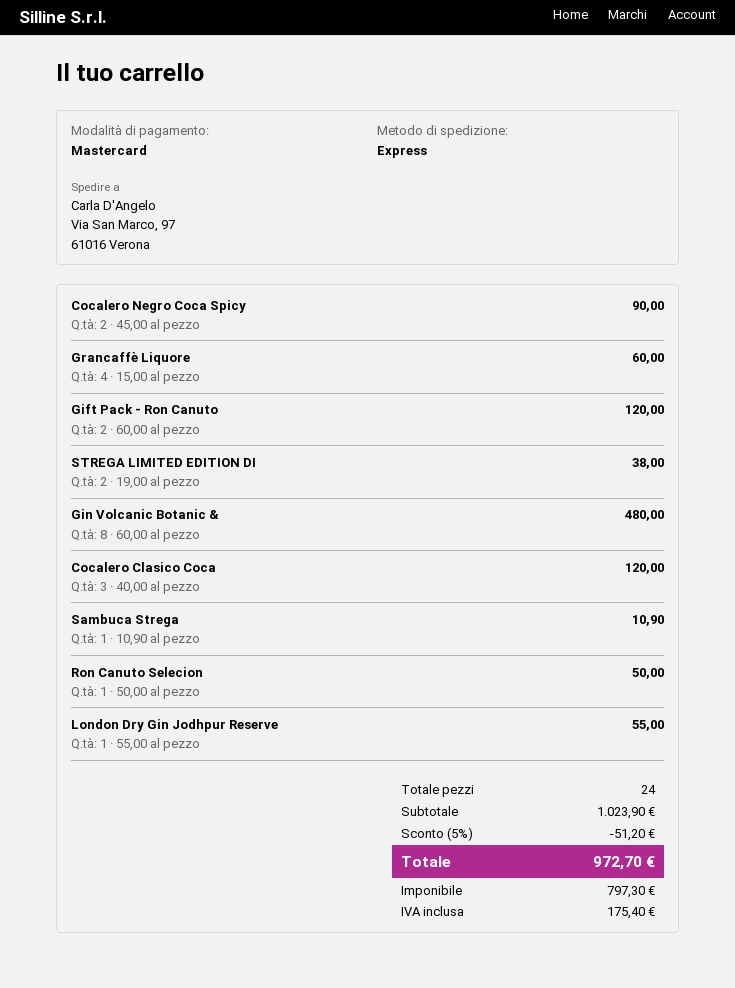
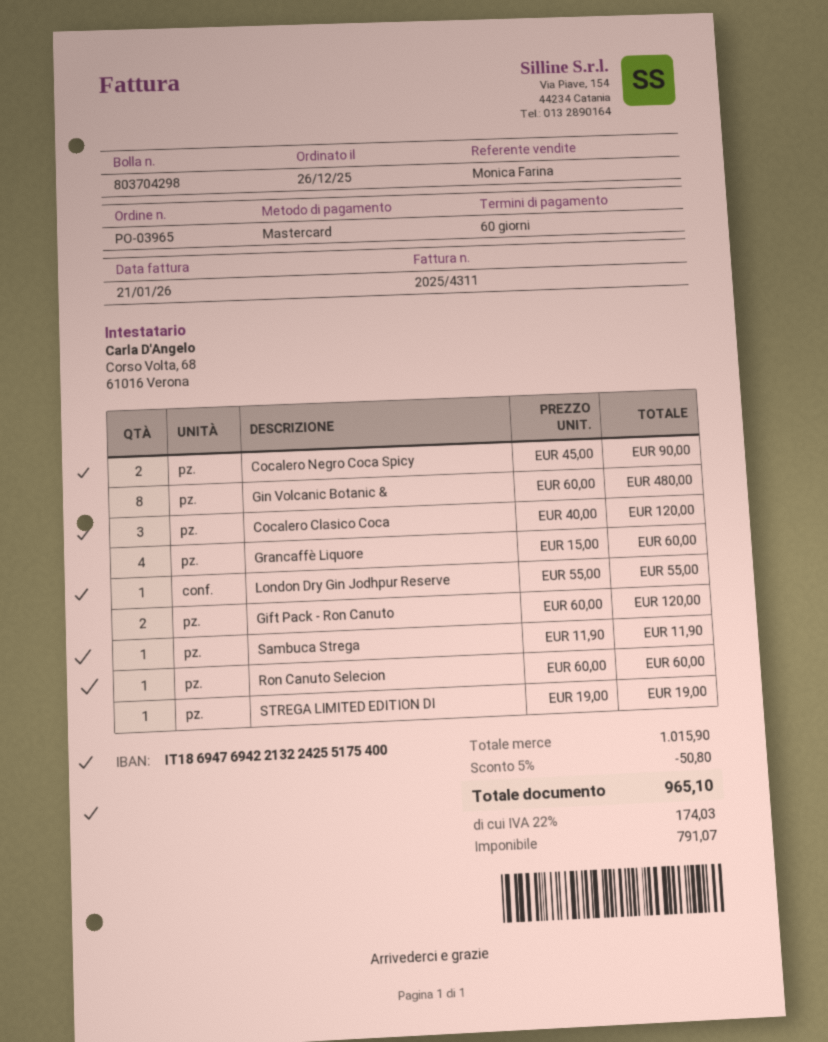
STREGA LIMITED EDITION DI: 2 x 19.00 = 38.00 -> 1 x 19.00 = 19.00
Sambuca Strega: 1 x 10.90 = 10.90 -> 1 x 11.90 = 11.90
Ron Canuto Selecion: 1 x 50.00 = 50.00 -> 1 x 60.00 = 60.00
subtotal: 1023.90 -> 1015.90
discount: 5% = 51.20 -> 5% = 50.80
net: 797.30 -> 791.07
tax: 175.40 -> 174.03
total: 972.70 -> 965.10

